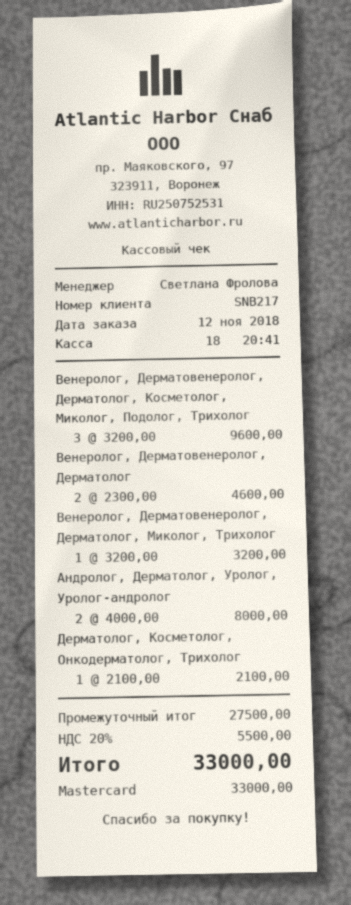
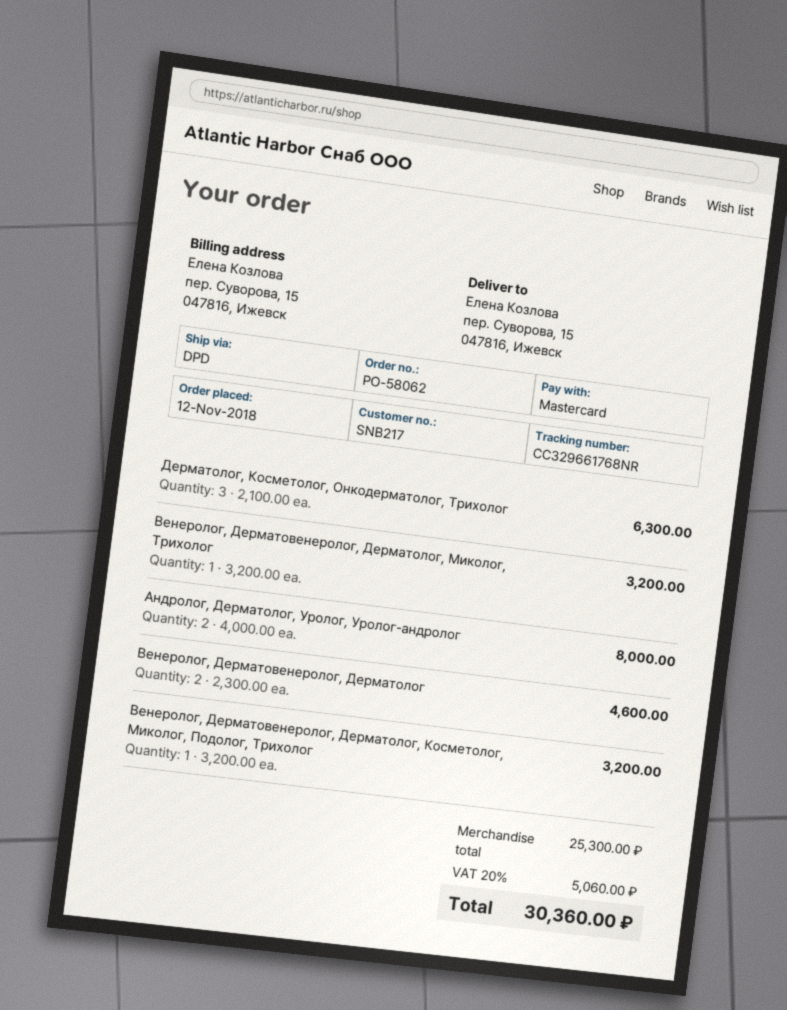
Венеролог, Дерматовенеролог, Дерматолог, Косметолог, Миколог, Подолог, Трихолог: 3 x 3200.00 = 9600.00 -> 1 x 3200.00 = 3200.00
Дерматолог, Косметолог, Онкодерматолог, Трихолог: 1 x 2100.00 = 2100.00 -> 3 x 2100.00 = 6300.00
subtotal: 27500.00 -> 25300.00
tax: 20% = 5500.00 -> 20% = 5060.00
total: 33000.00 -> 30360.00

